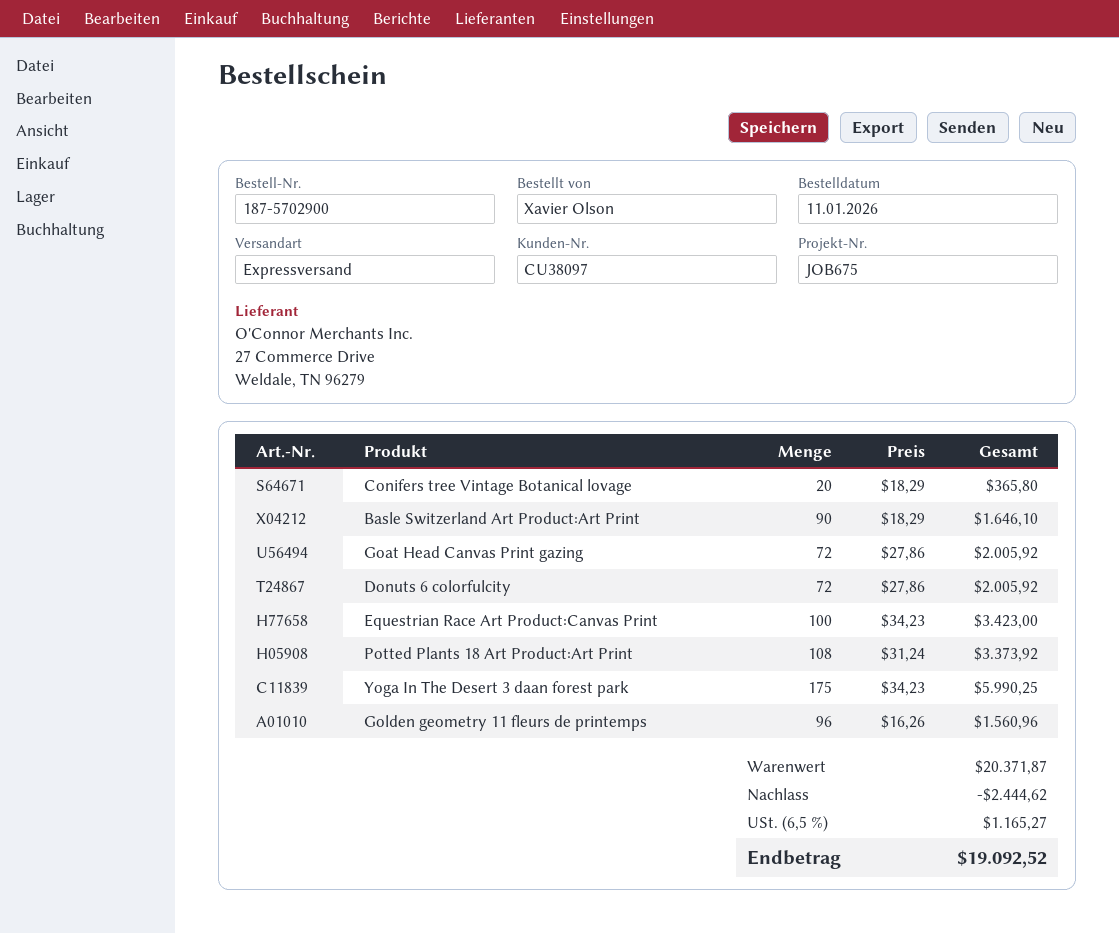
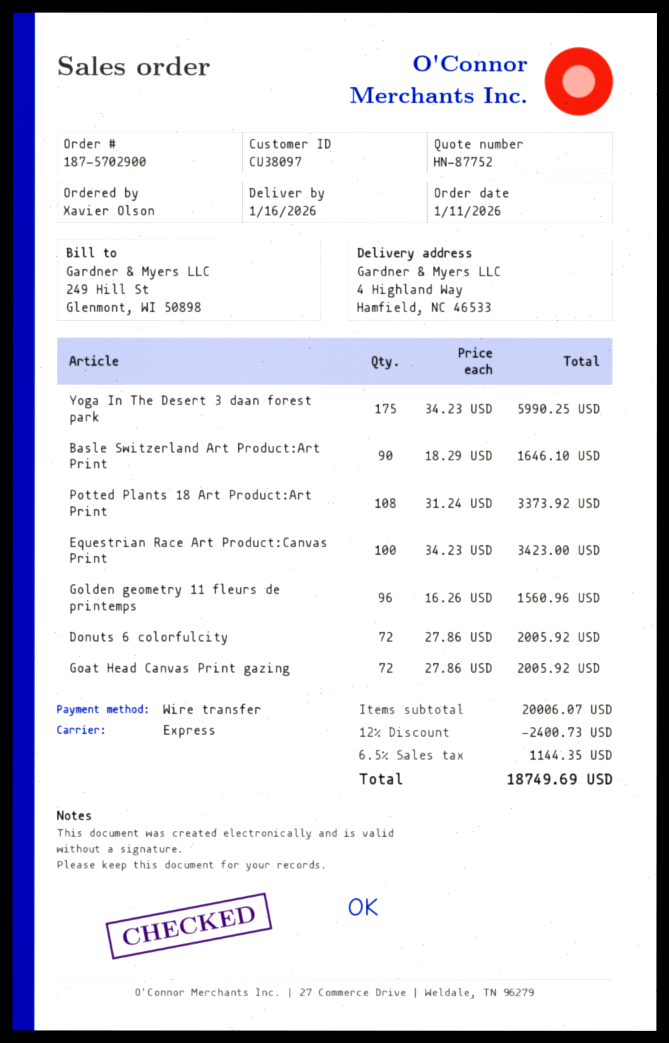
Conifers tree Vintage Botanical lovage: 20 x 18.29 = 365.80 -> none
subtotal: 20371.87 -> 20006.07
discount: 2444.62 -> 2400.73
tax: 6.5% = 1165.27 -> 6.5% = 1144.35
total: 19092.52 -> 18749.69

